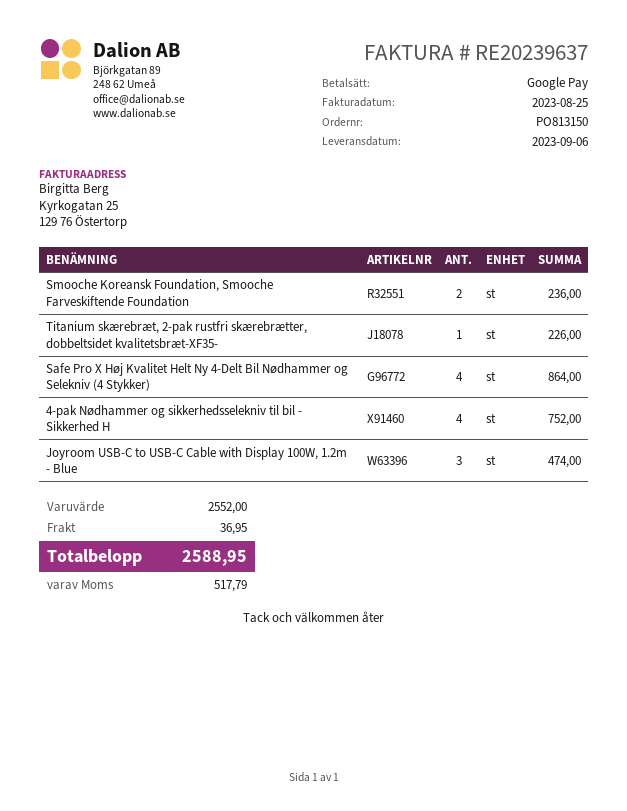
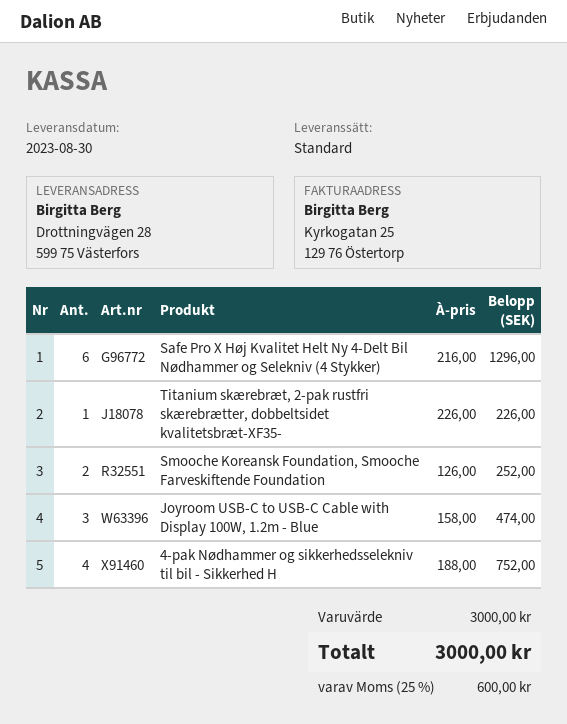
delivery date: 2023-09-06 -> 2023-08-30
Smooche Koreansk Foundation, Smooche Farveskiftende Foundation: 2 for 236.00 -> 2 for 252.00
Safe Pro X Høj Kvalitet Helt Ny 4-Delt Bil Nødhammer og Selekniv (4 Stykker): 4 for 864.00 -> 6 for 1296.00
subtotal: 2552.00 -> 3000.00
shipping: 36.95 -> none
tax: 517.79 -> 600.00
total: 2588.95 -> 3000.00

